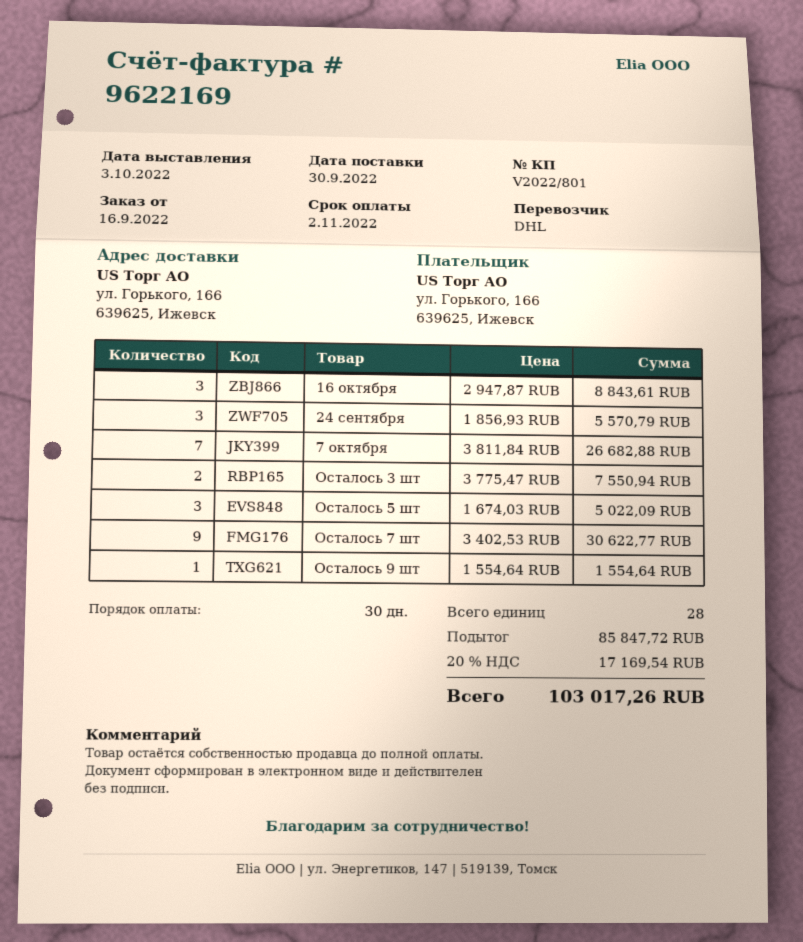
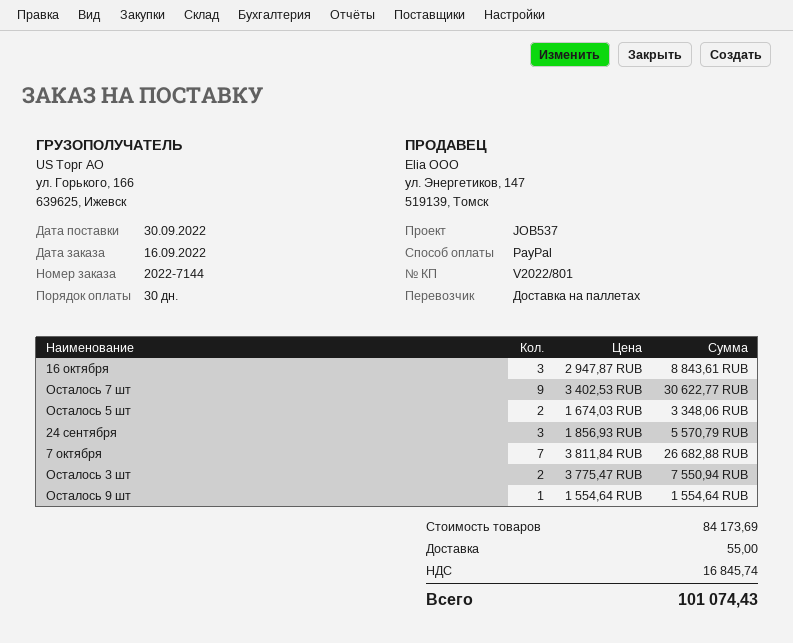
shipping method: DHL -> pallet freight
Осталось 5 шт: 3 x 1674.03 = 5022.09 -> 2 x 1674.03 = 3348.06
subtotal: 85847.72 -> 84173.69
shipping: none -> 55.00
tax: 17169.54 -> 16845.74
total: 103017.26 -> 101074.43

